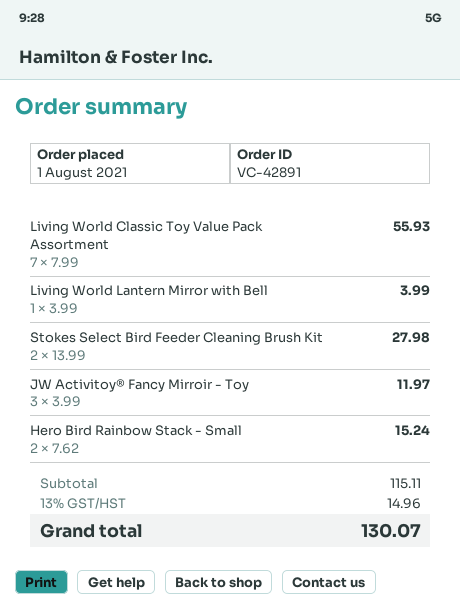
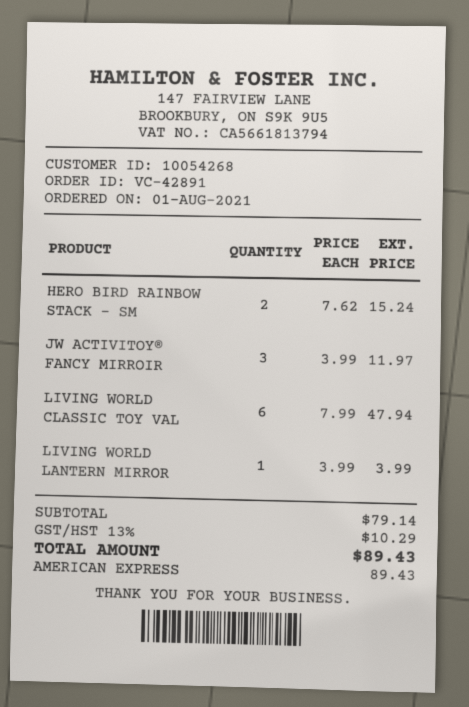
Living World Classic Toy Value Pack Assortment: 7 x 7.99 = 55.93 -> 6 x 7.99 = 47.94
Stokes Select Bird Feeder Cleaning Brush Kit: 2 x 13.99 = 27.98 -> none
subtotal: 115.11 -> 79.14
tax: 13% = 14.96 -> 13% = 10.29
total: 130.07 -> 89.43

